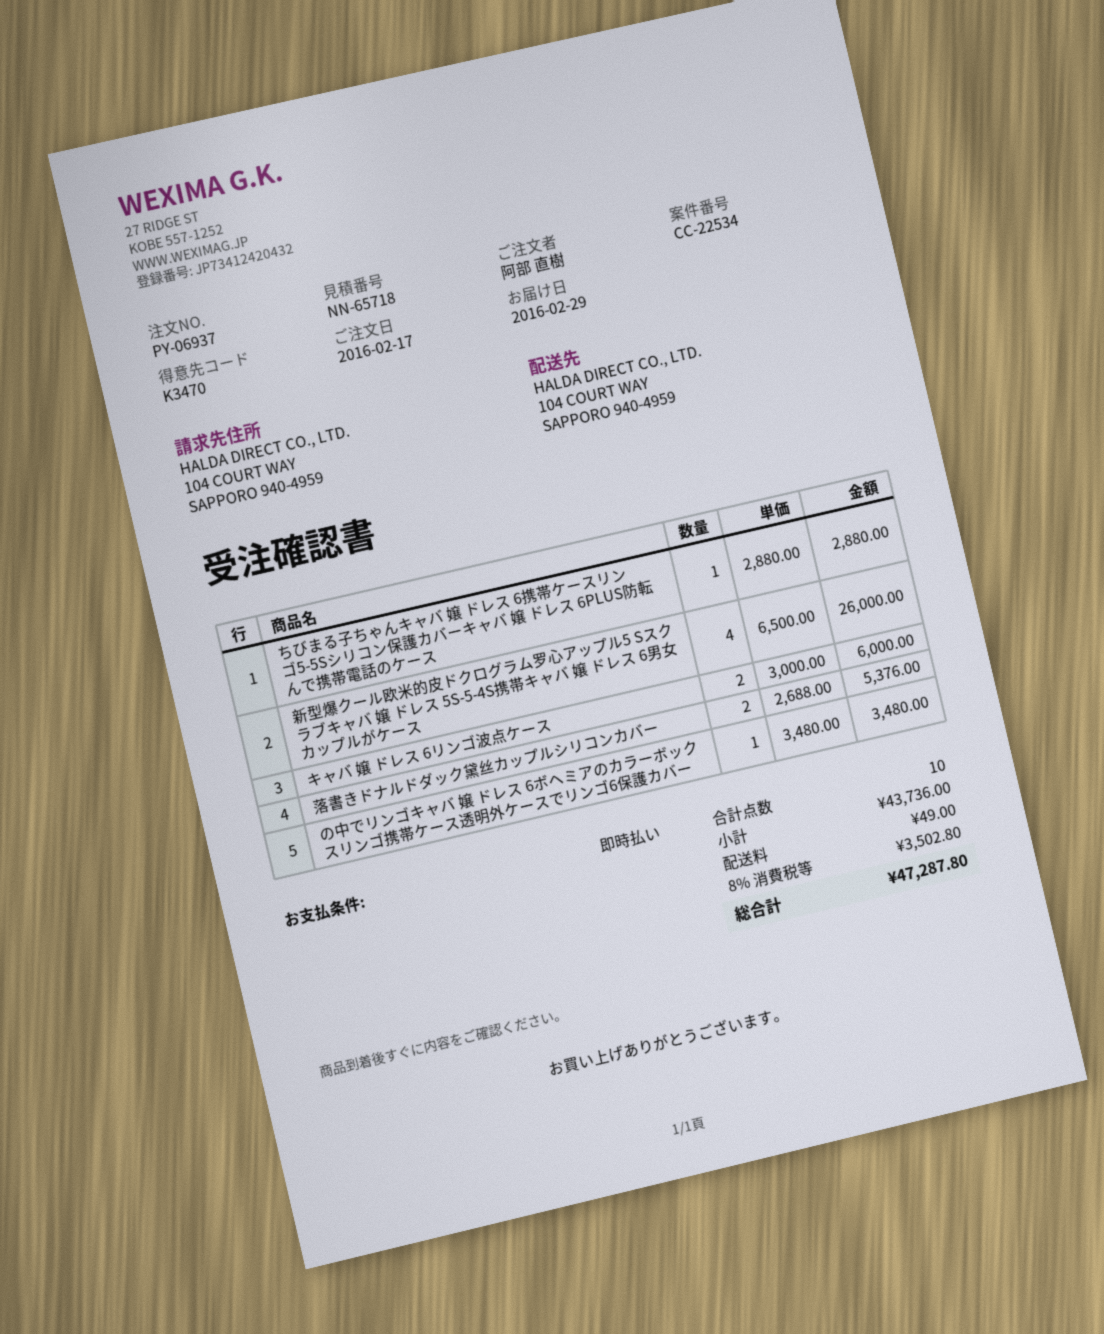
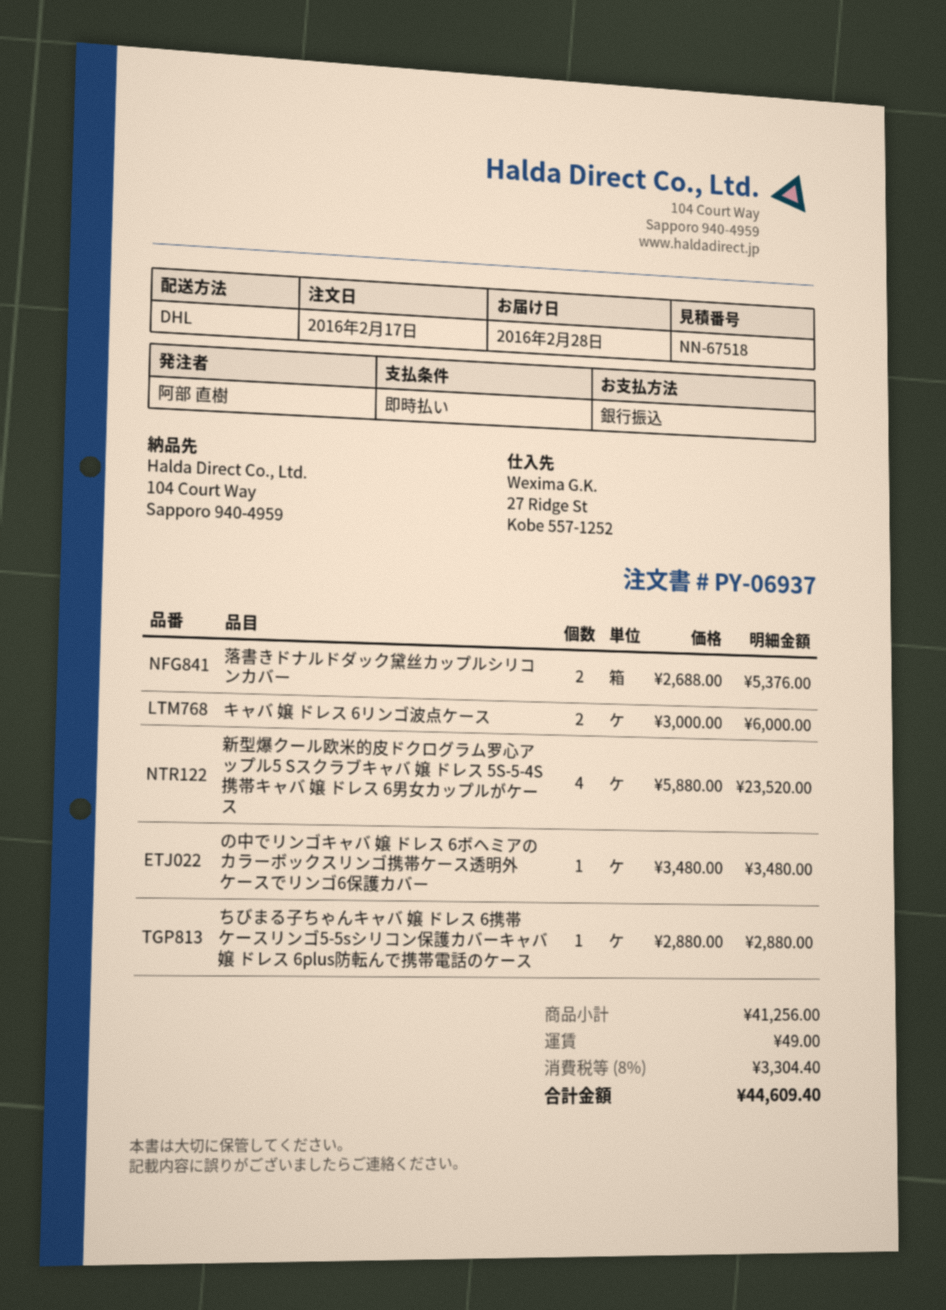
quote number: NN-65718 -> NN-67518
delivery date: 2016-02-29 -> 2016-02-28
新型爆クール欧米的皮ドクログラム罗心アップル5 Sスクラブキャバ 嬢 ドレス 5S-5-4S携帯キャバ 嬢 ドレス 6男女カップルがケース: 4 x 6500.00 = 26000.00 -> 4 x 5880.00 = 23520.00
subtotal: 43736.00 -> 41256.00
tax: 8% = 3502.80 -> 8% = 3304.40
total: 47287.80 -> 44609.40

